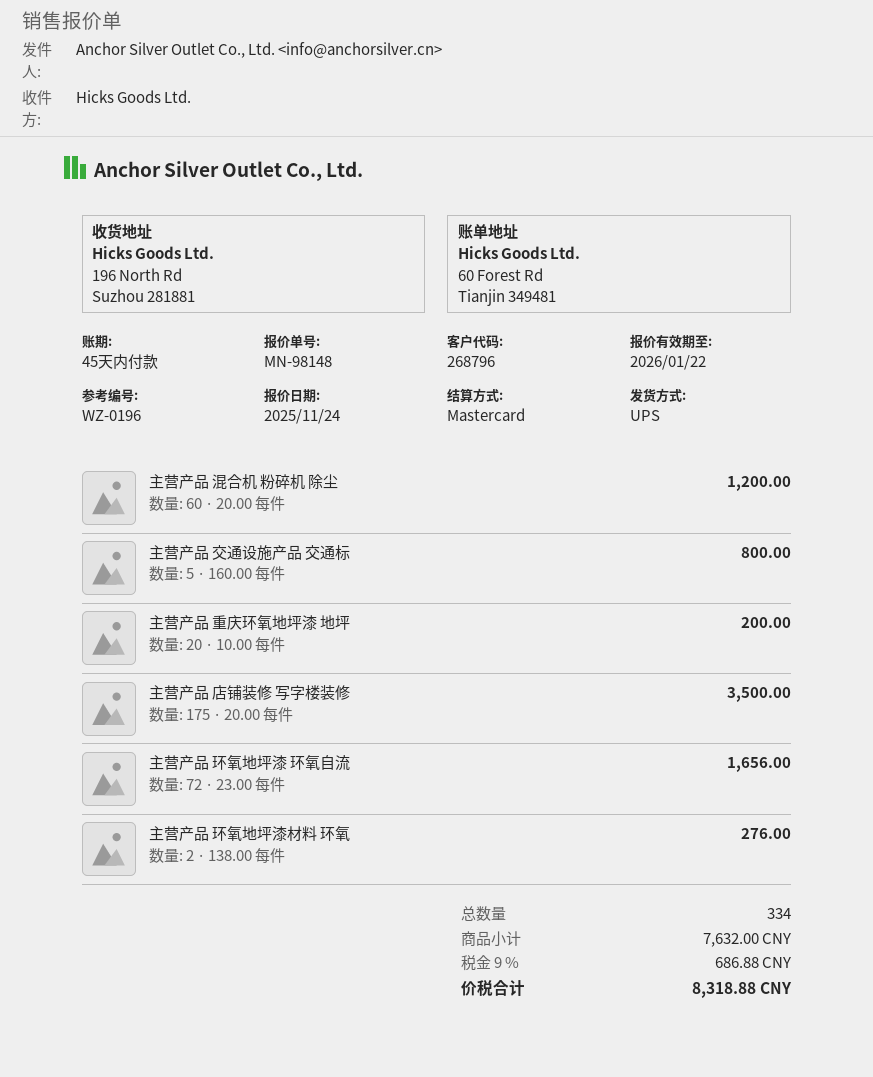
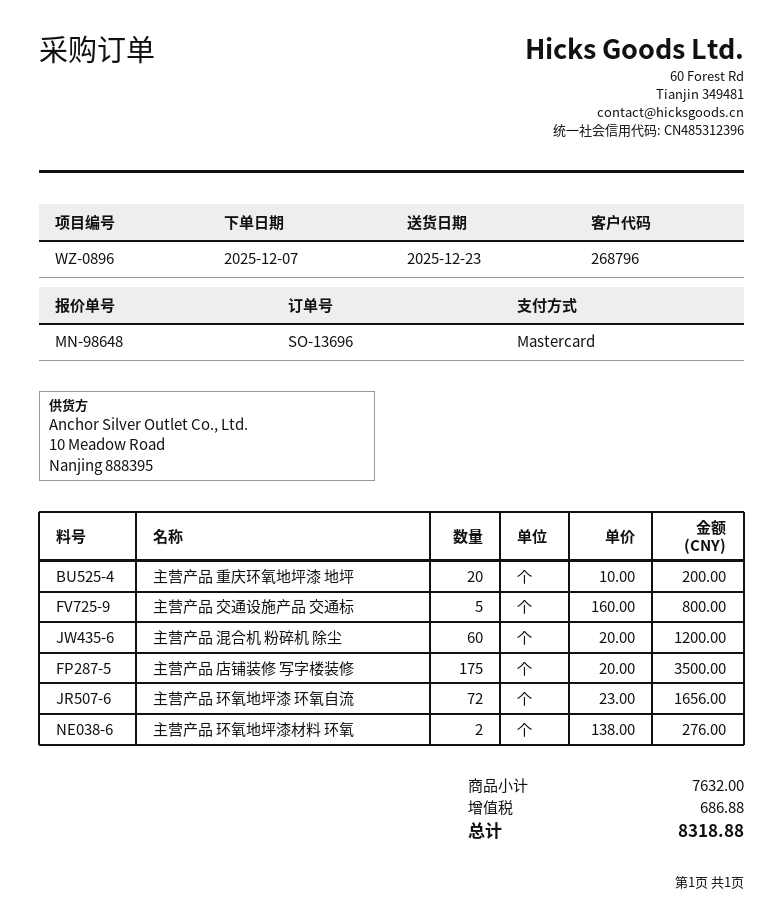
quote number: MN-98148 -> MN-98648
reference: WZ-0196 -> WZ-0896

